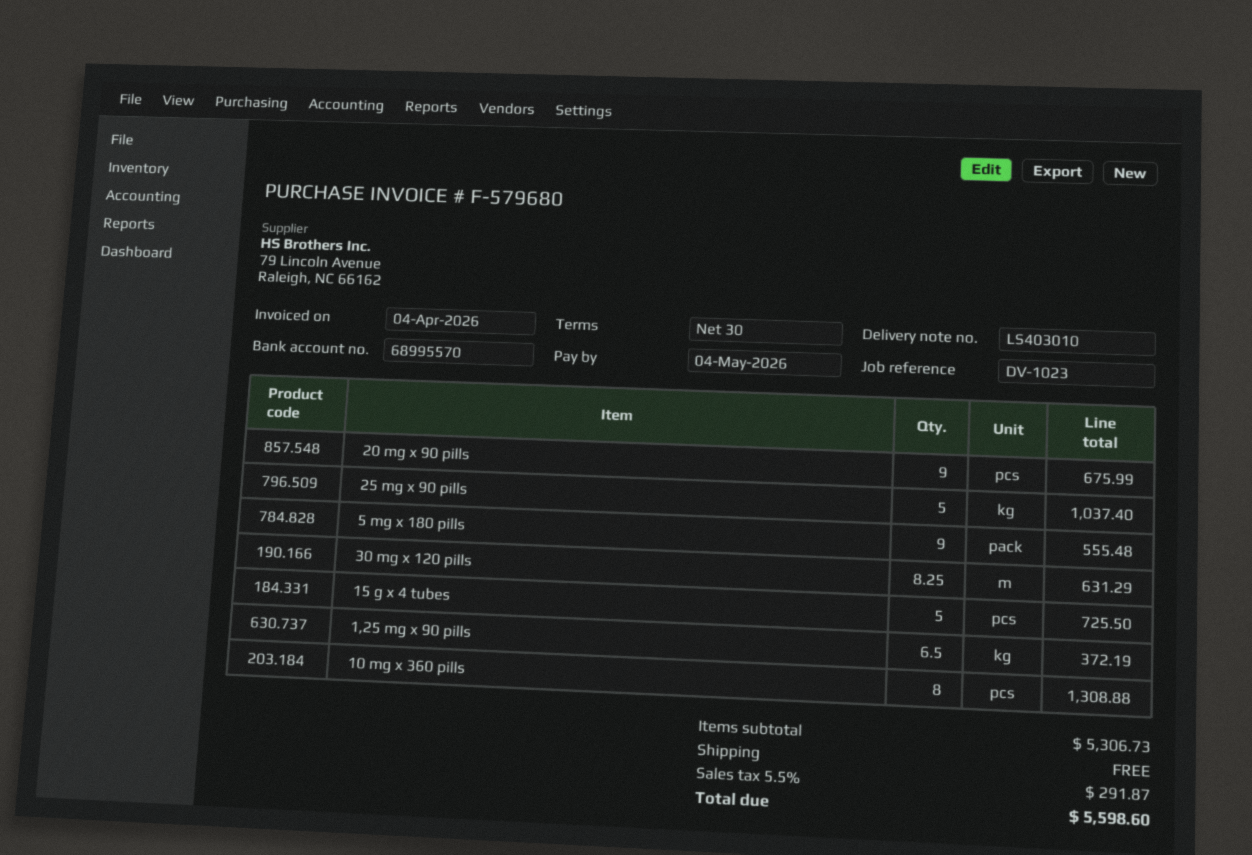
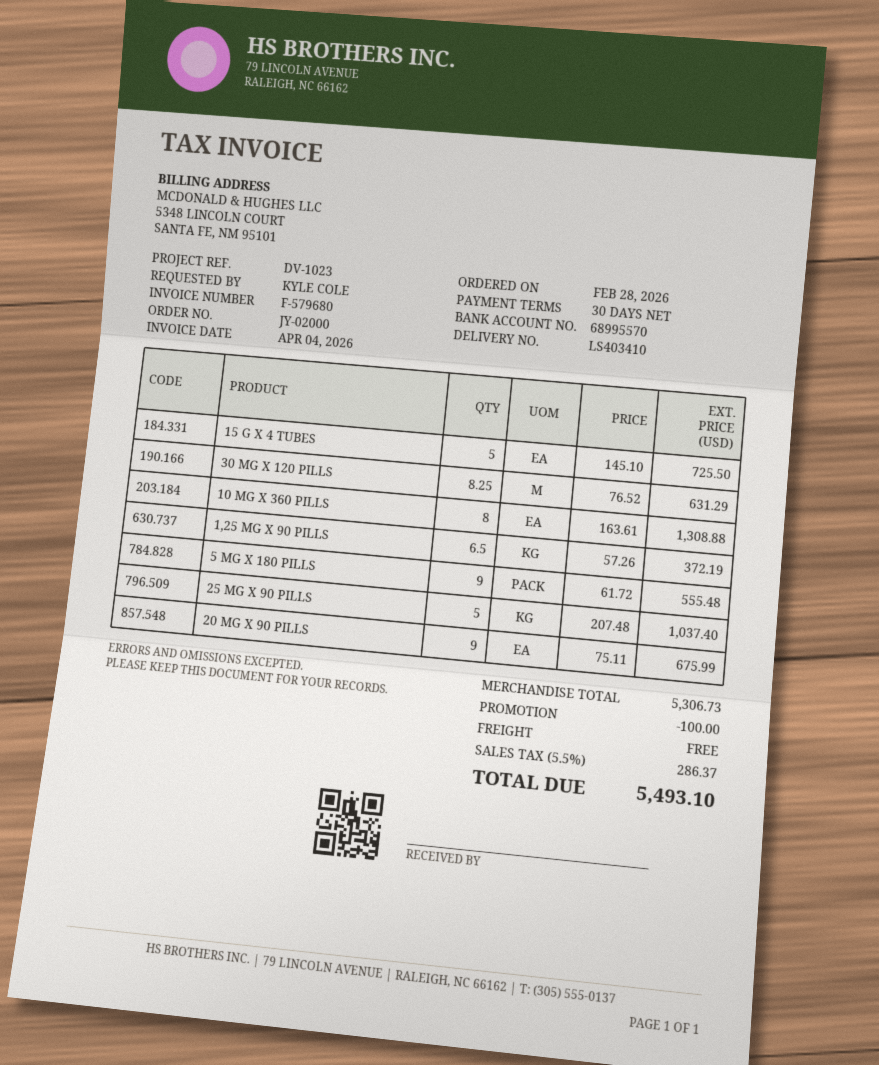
delivery note number: LS403010 -> LS403410
discount: none -> 100.00
tax: 5.5% = 291.87 -> 5.5% = 286.37
total: 5598.60 -> 5493.10

